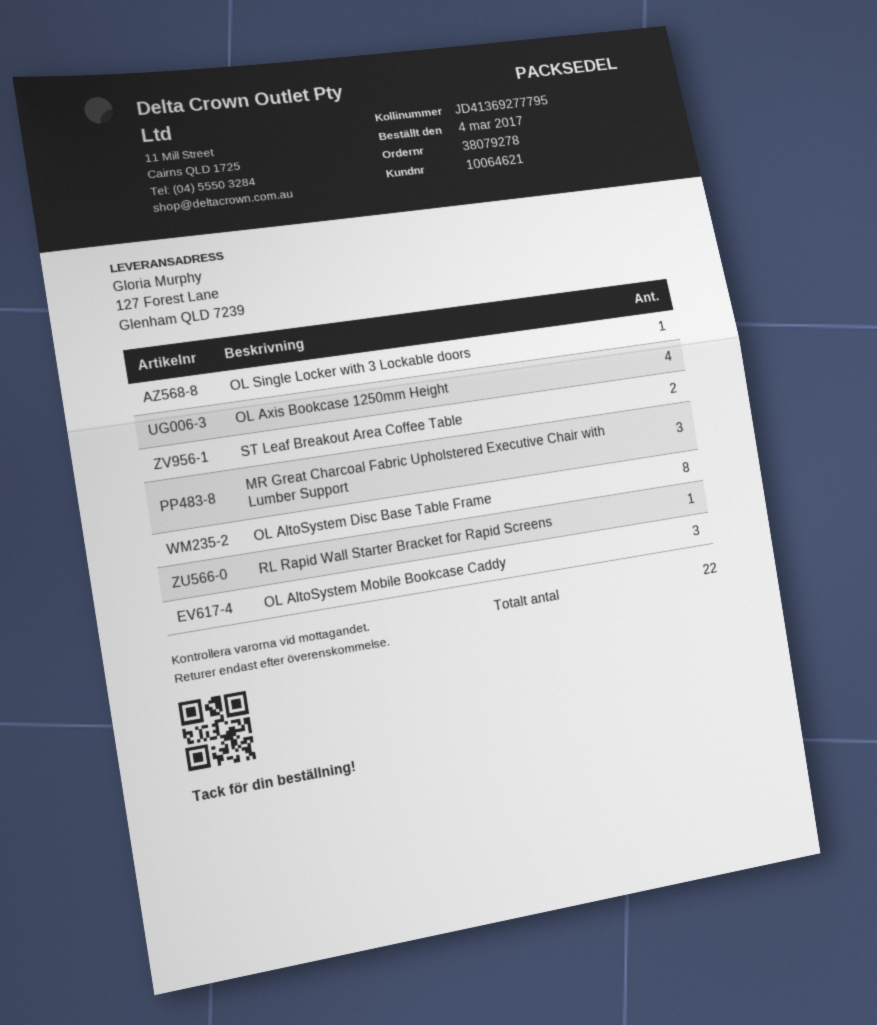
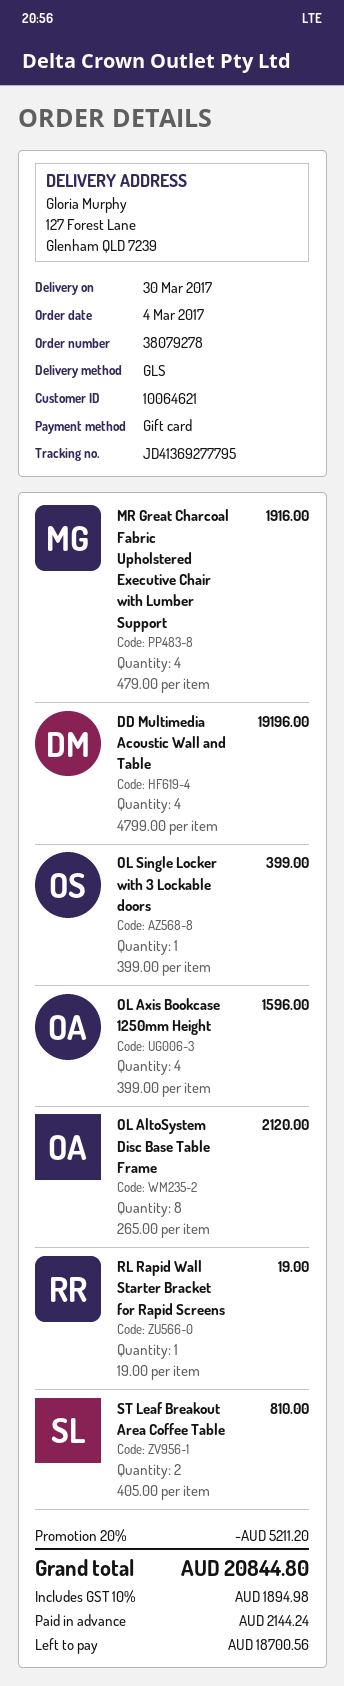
MR Great Charcoal Fabric Upholstered Executive Chair with Lumber Support: 3 -> 4
OL AltoSystem Mobile Bookcase Caddy: 3 -> none
DD Multimedia Acoustic Wall and Table: none -> 4

